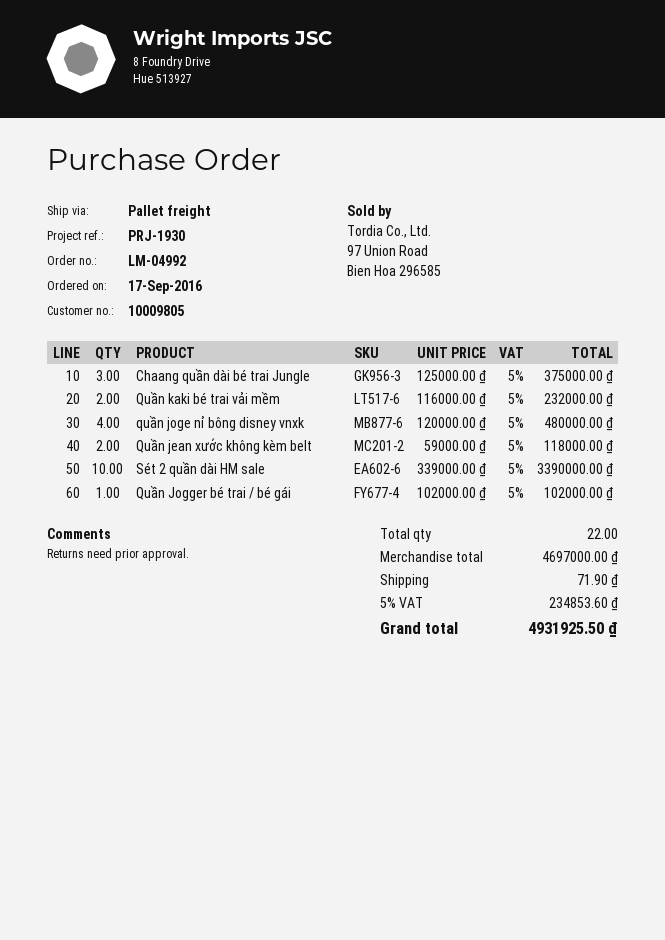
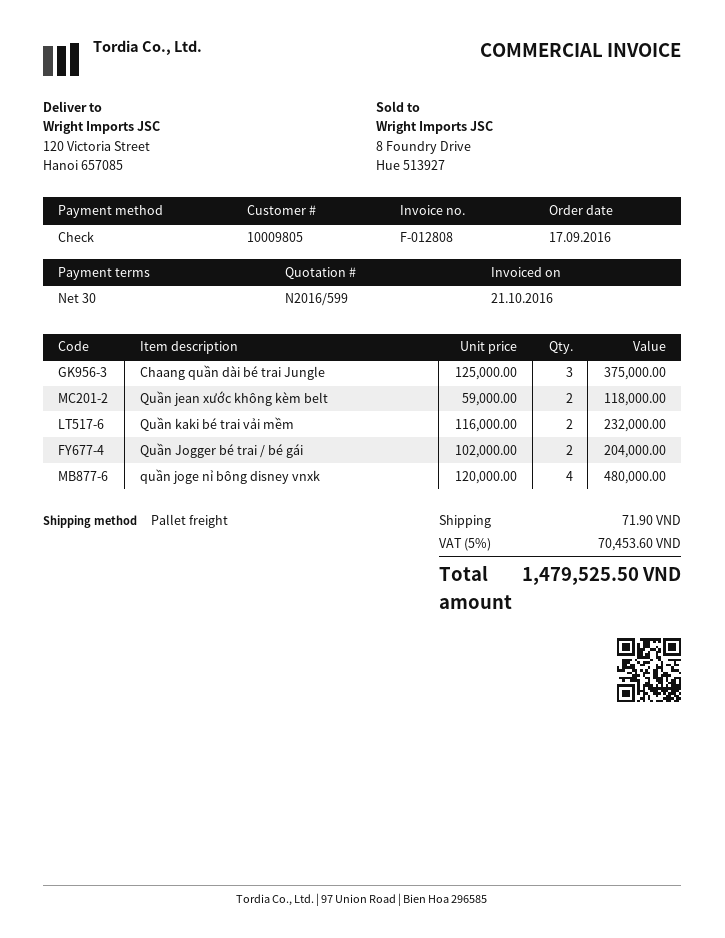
Sét 2 quần dài HM sale: 10 x 339000.00 = 3390000.00 -> none
Quần Jogger bé trai / bé gái: 1 x 102000.00 = 102000.00 -> 2 x 102000.00 = 204000.00
tax: 5% = 234853.60 -> 5% = 70453.60
total: 4931925.50 -> 1479525.50

